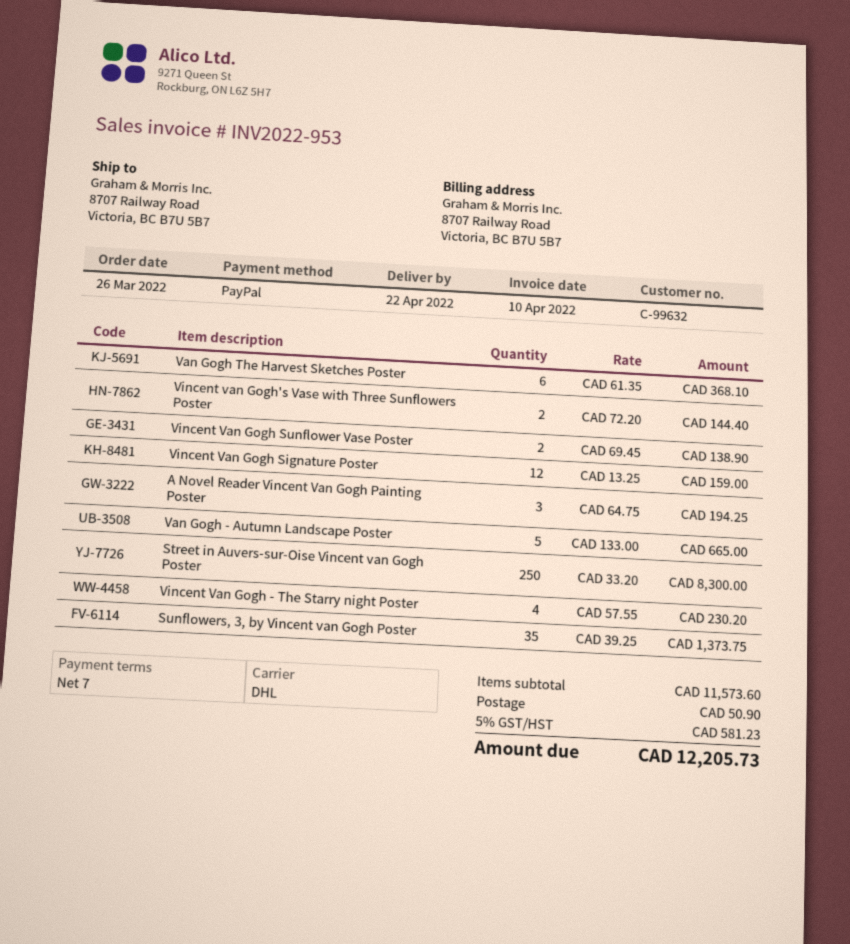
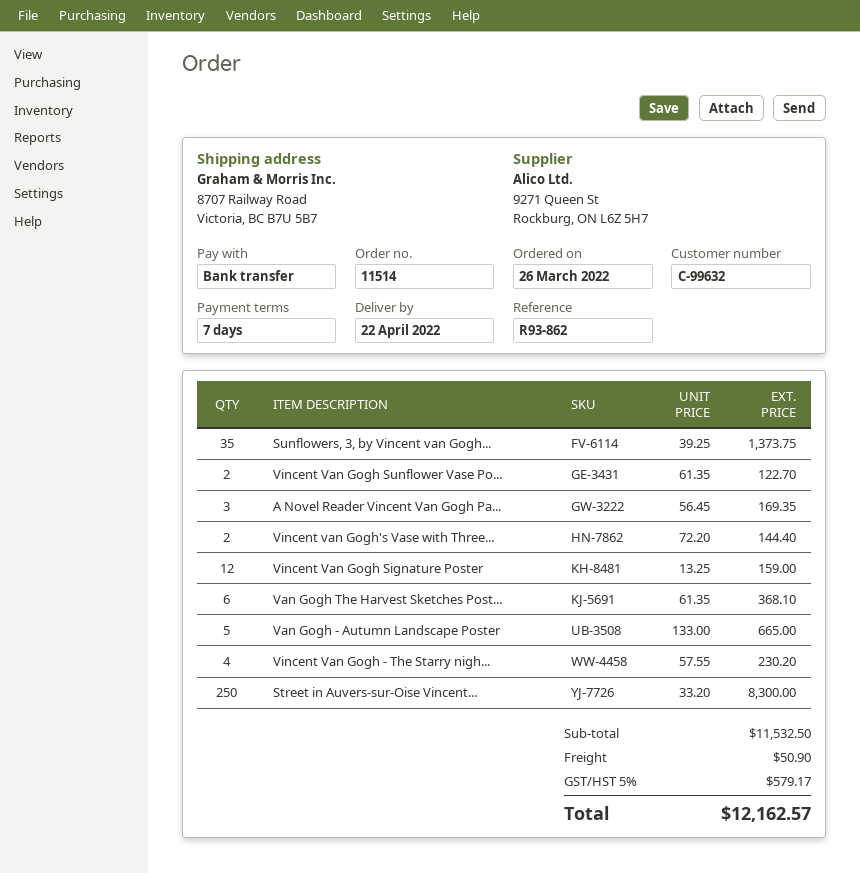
payment method: PayPal -> bank transfer
Vincent Van Gogh Sunflower Vase Poster: 2 x 69.45 = 138.90 -> 2 x 61.35 = 122.70
A Novel Reader Vincent Van Gogh Painting Poster: 3 x 64.75 = 194.25 -> 3 x 56.45 = 169.35
subtotal: 11573.60 -> 11532.50
tax: 5% = 581.23 -> 5% = 579.17
total: 12205.73 -> 12162.57

